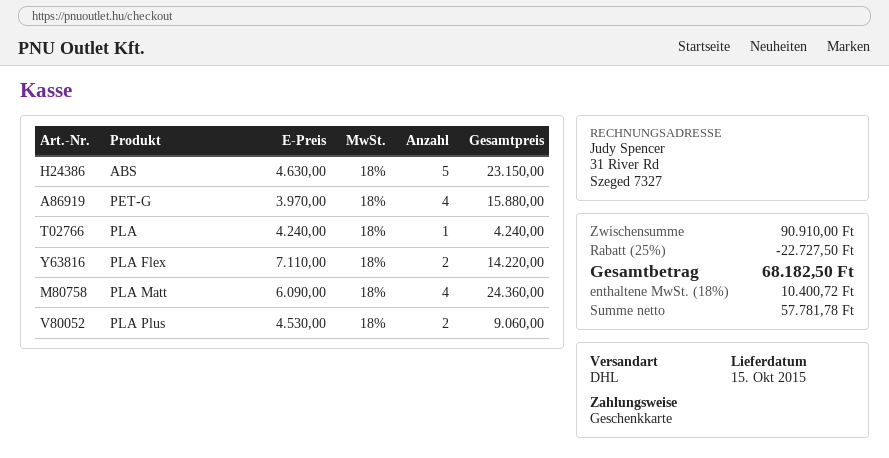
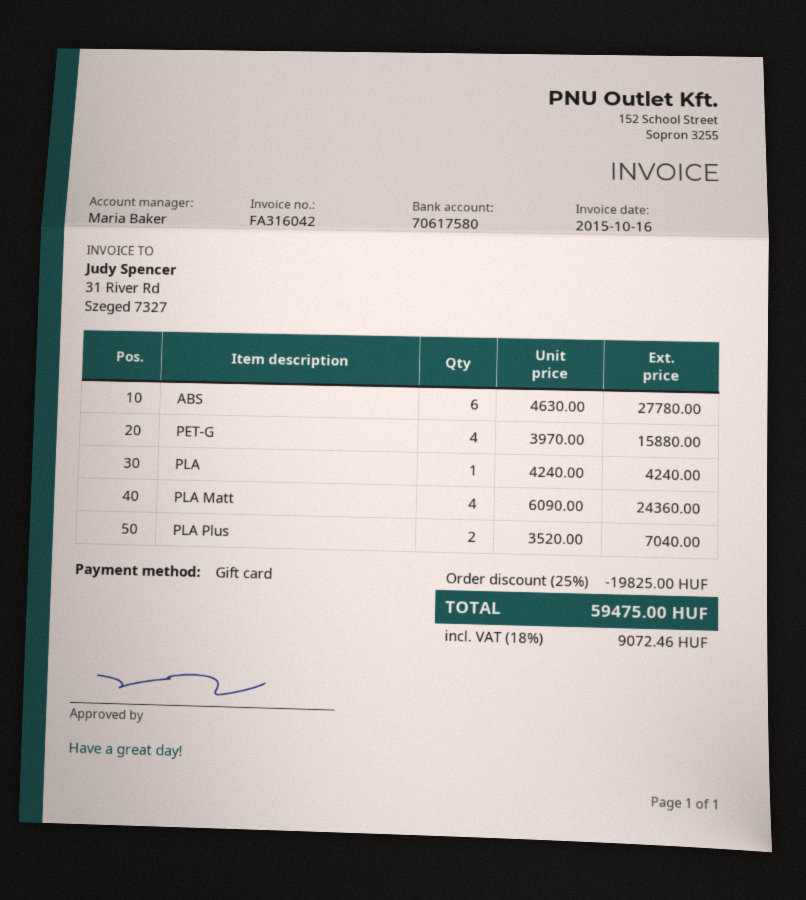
ABS: 5 x 4630.00 = 23150.00 -> 6 x 4630.00 = 27780.00
PLA Flex: 2 x 7110.00 = 14220.00 -> none
PLA Plus: 2 x 4530.00 = 9060.00 -> 2 x 3520.00 = 7040.00
discount: 25% = 22727.50 -> 25% = 19825.00
tax: 18% = 10400.72 -> 18% = 9072.46
total: 68182.50 -> 59475.00

